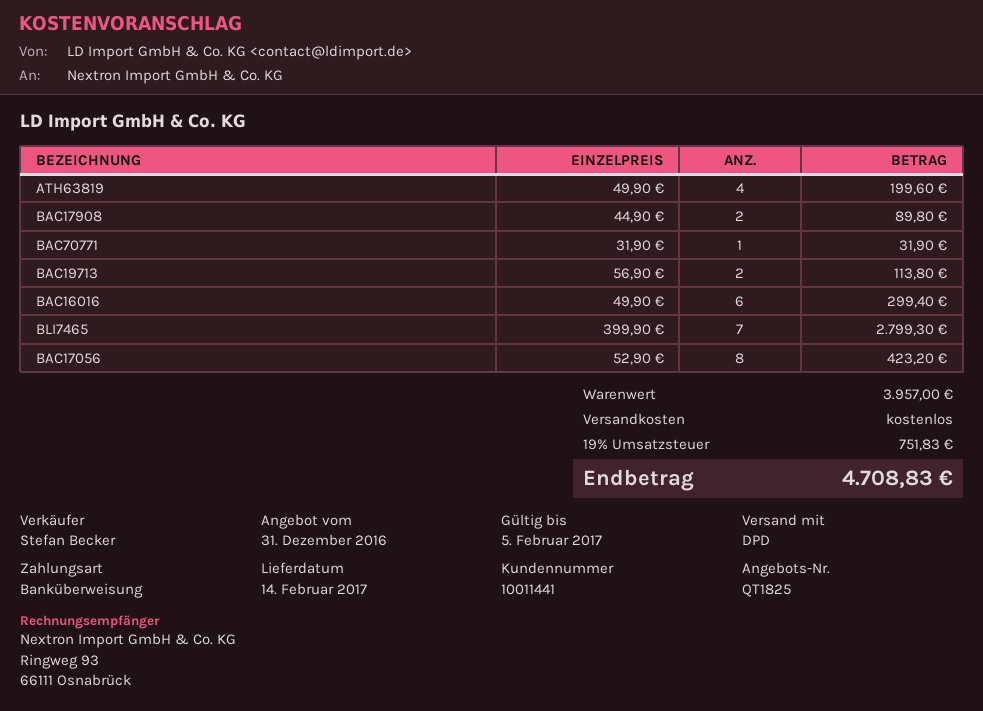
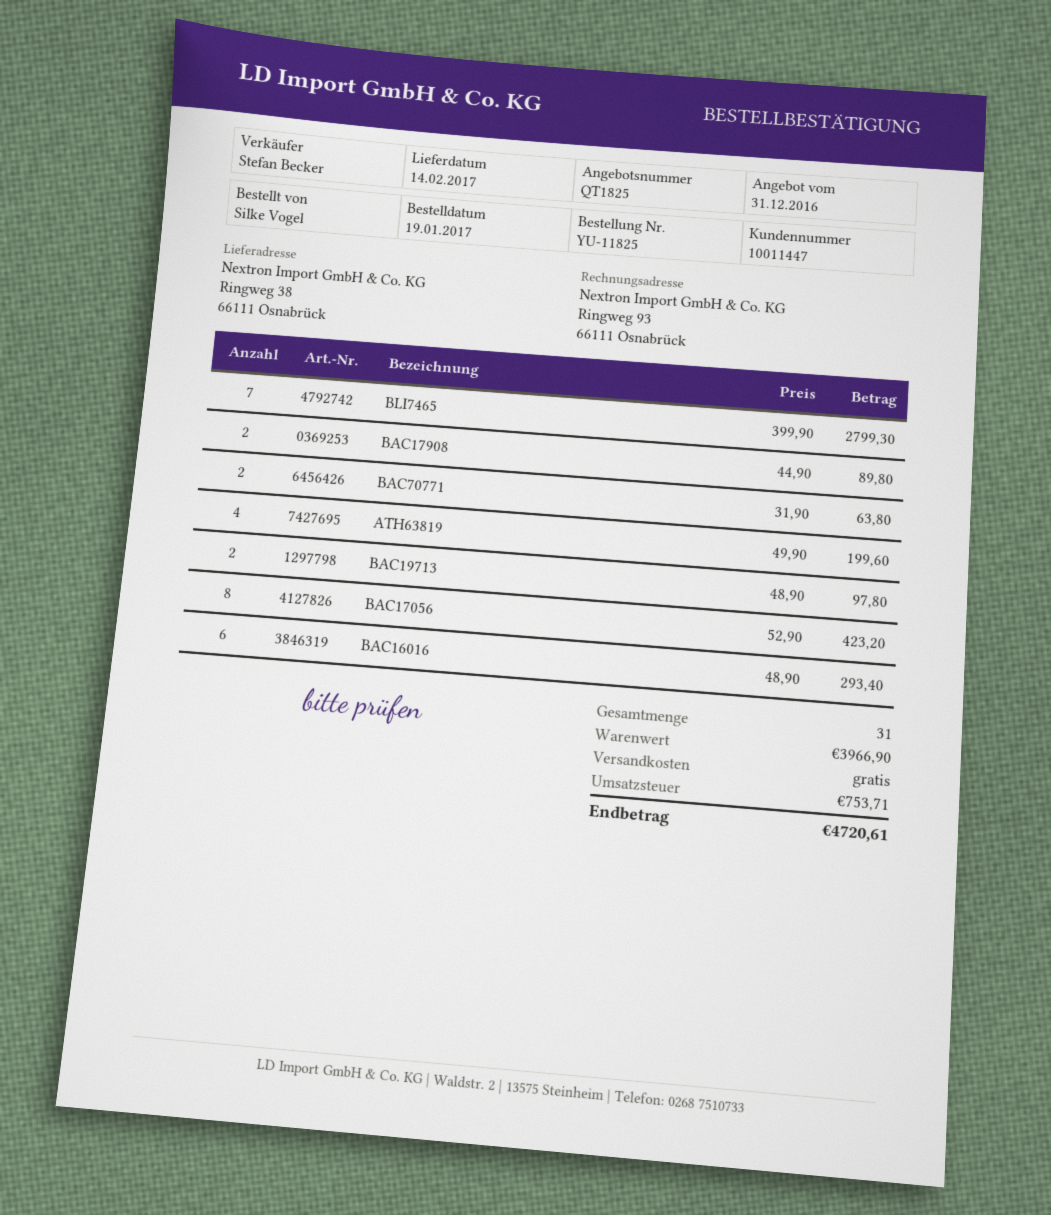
customer number: 10011441 -> 10011447
BAC70771: 1 x 31.90 = 31.90 -> 2 x 31.90 = 63.80
BAC19713: 2 x 56.90 = 113.80 -> 2 x 48.90 = 97.80
BAC16016: 6 x 49.90 = 299.40 -> 6 x 48.90 = 293.40
subtotal: 3957.00 -> 3966.90
tax: 751.83 -> 753.71
total: 4708.83 -> 4720.61

